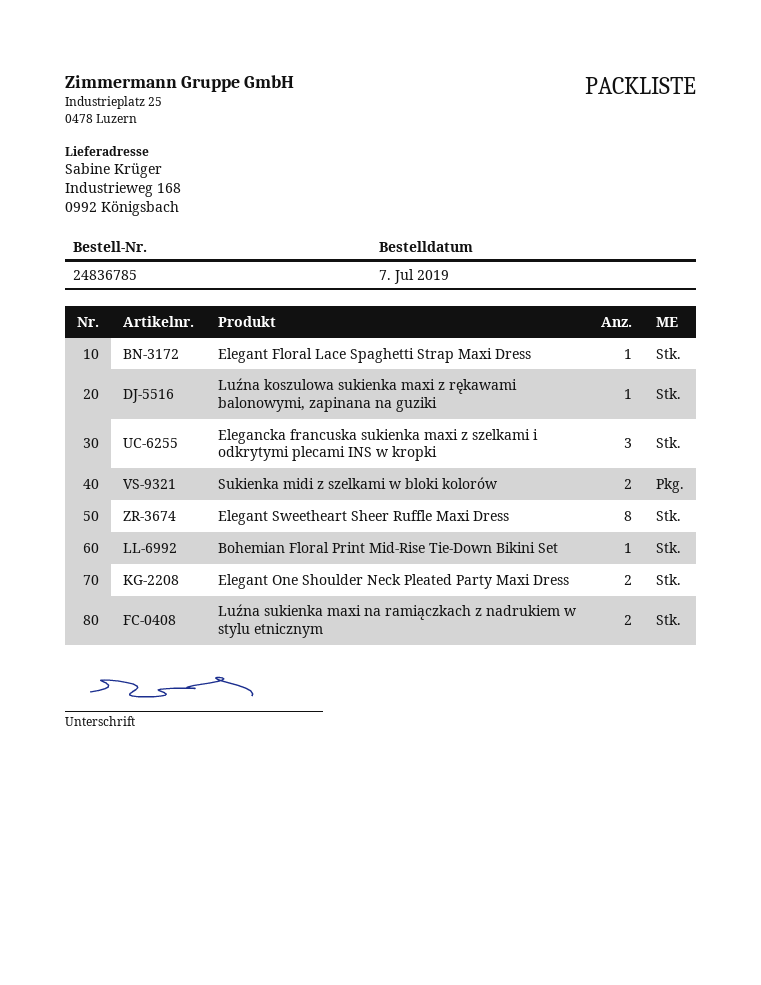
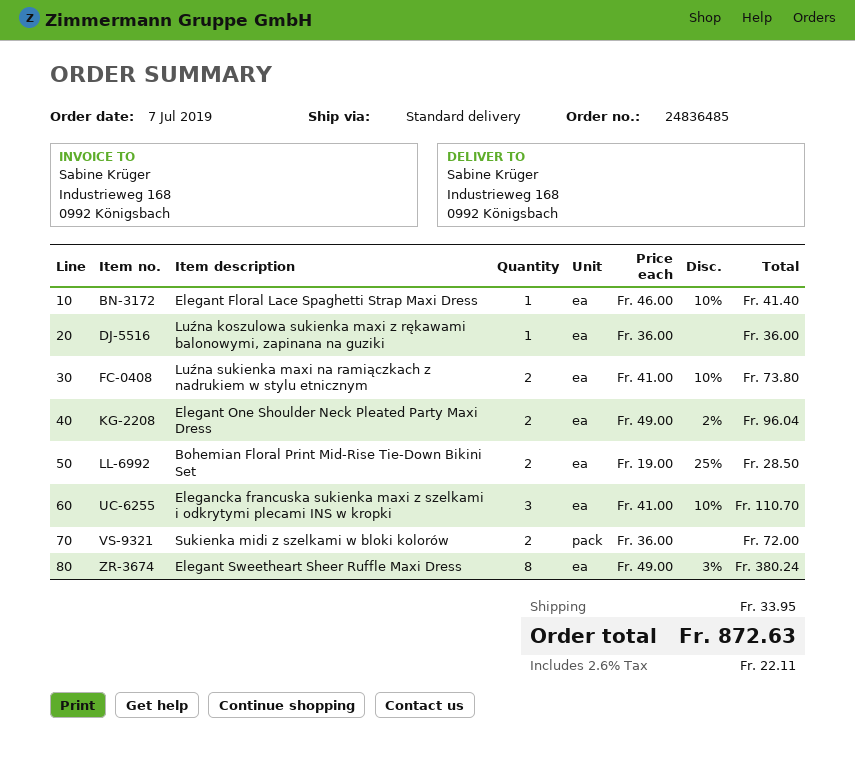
order number: 24836785 -> 24836485
Bohemian Floral Print Mid-Rise Tie-Down Bikini Set: 1 -> 2

